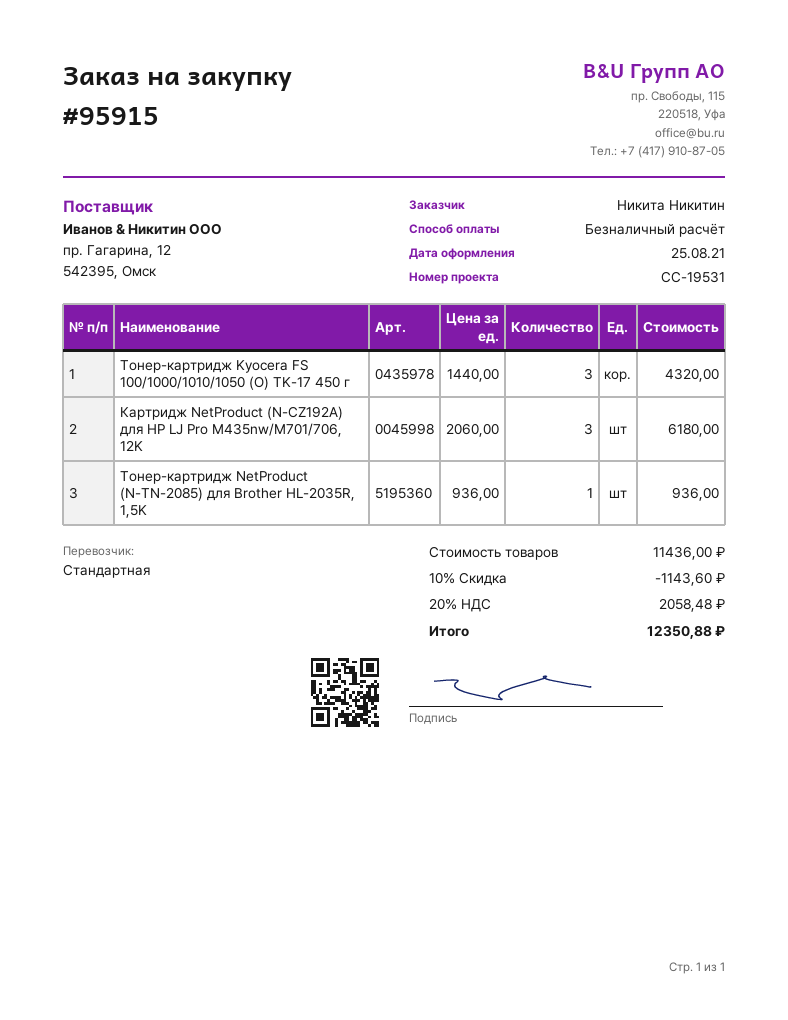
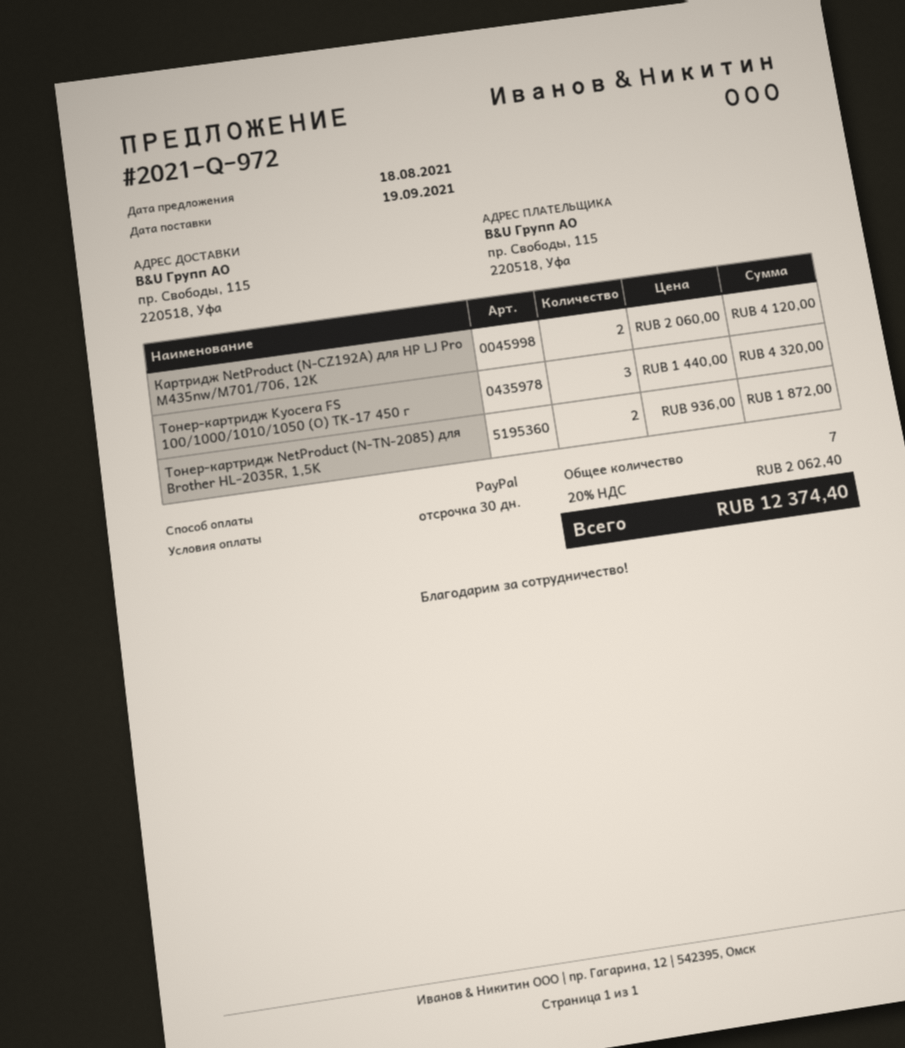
payment method: bank transfer -> PayPal
Картридж NetProduct (N-CZ192A) для HP LJ Pro M435nw/M701/706, 12K: 3 x 2060.00 = 6180.00 -> 2 x 2060.00 = 4120.00
Тонер-картридж NetProduct (N-TN-2085) для Brother HL-2035R, 1,5K: 1 x 936.00 = 936.00 -> 2 x 936.00 = 1872.00
discount: 10% = 1143.60 -> none
tax: 20% = 2058.48 -> 20% = 2062.40
total: 12350.88 -> 12374.40

